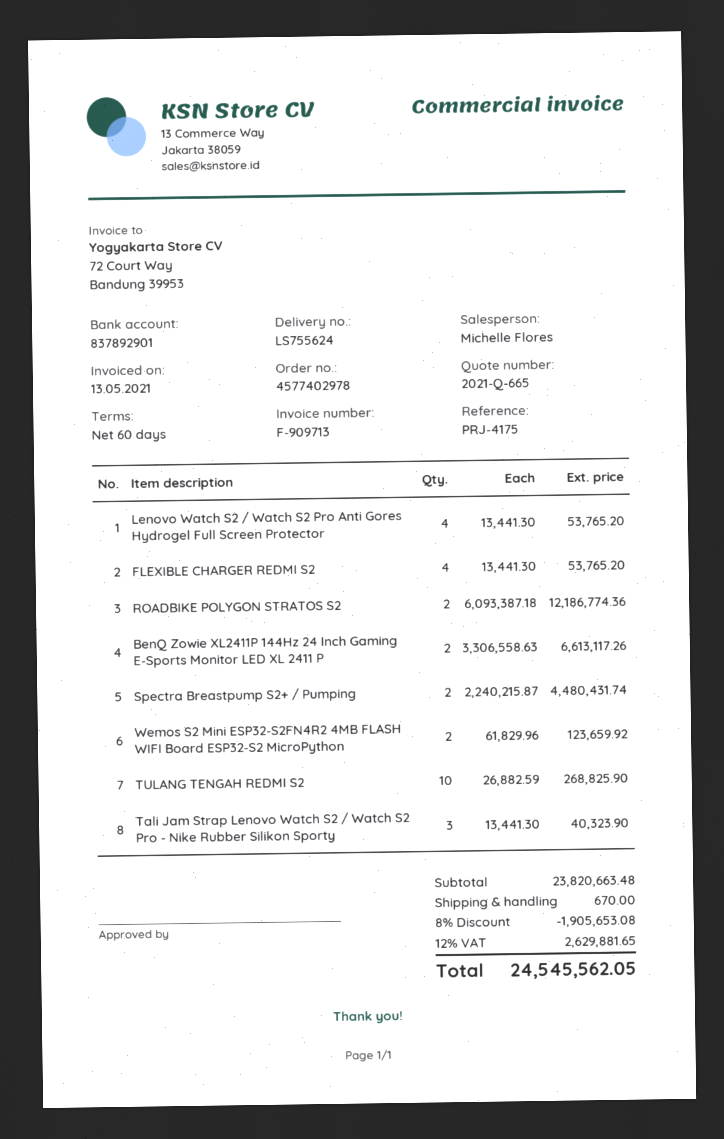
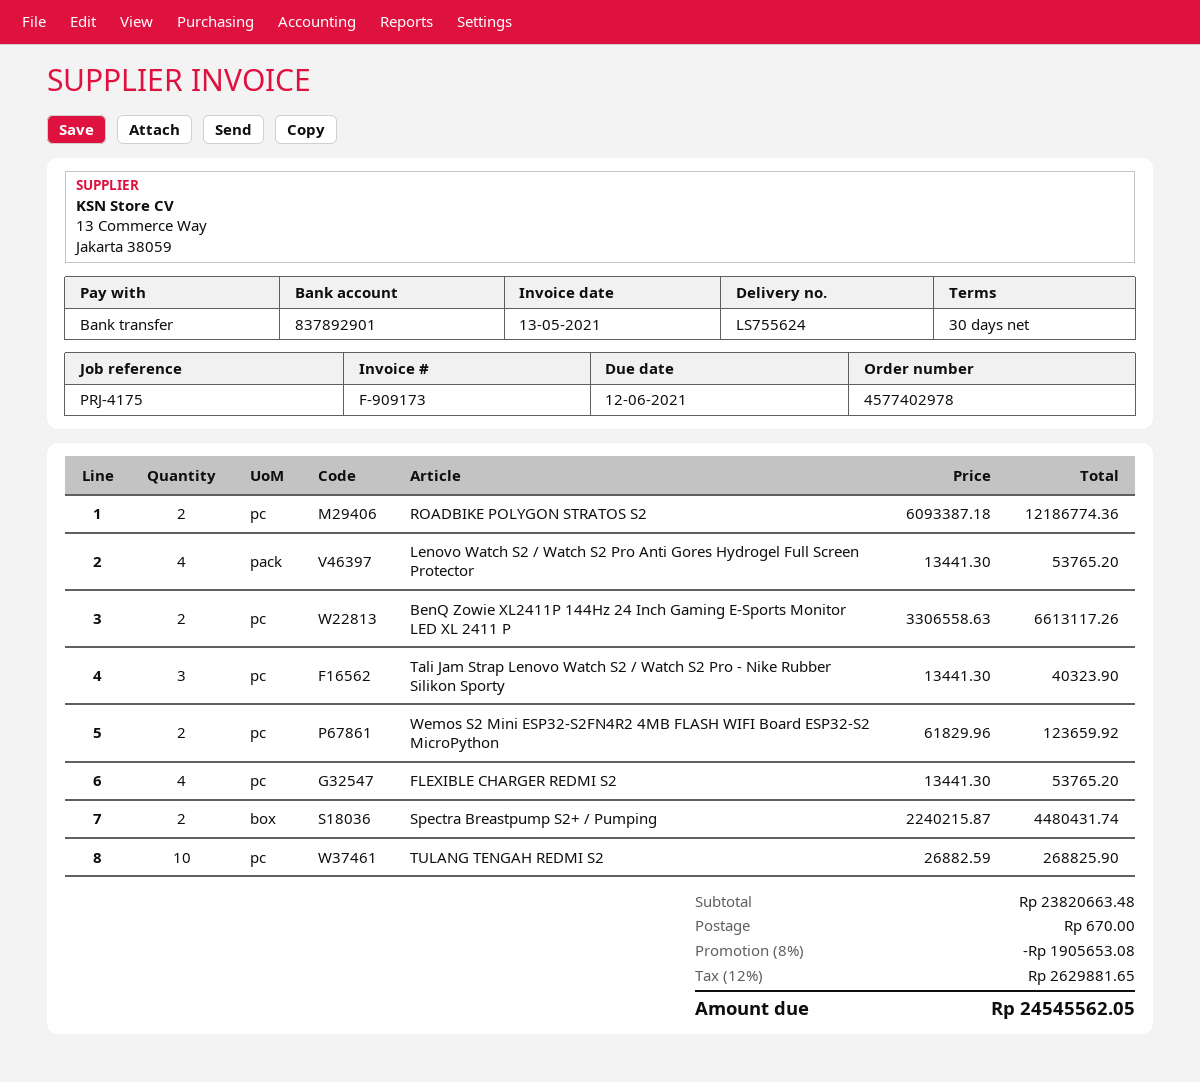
invoice number: F-909713 -> F-909173
payment terms: 60 days -> 30 days

